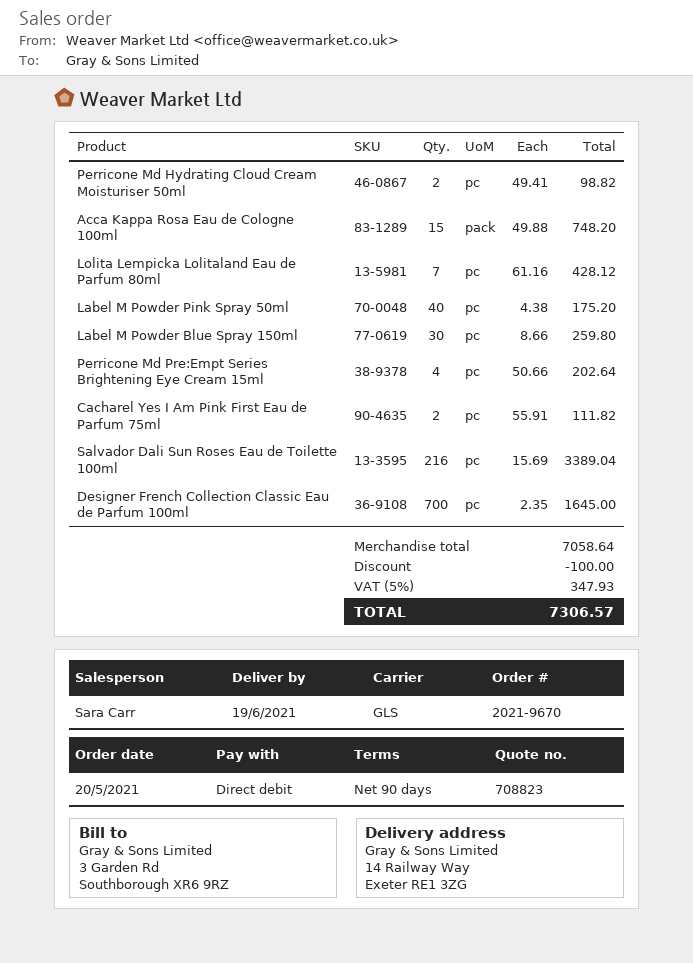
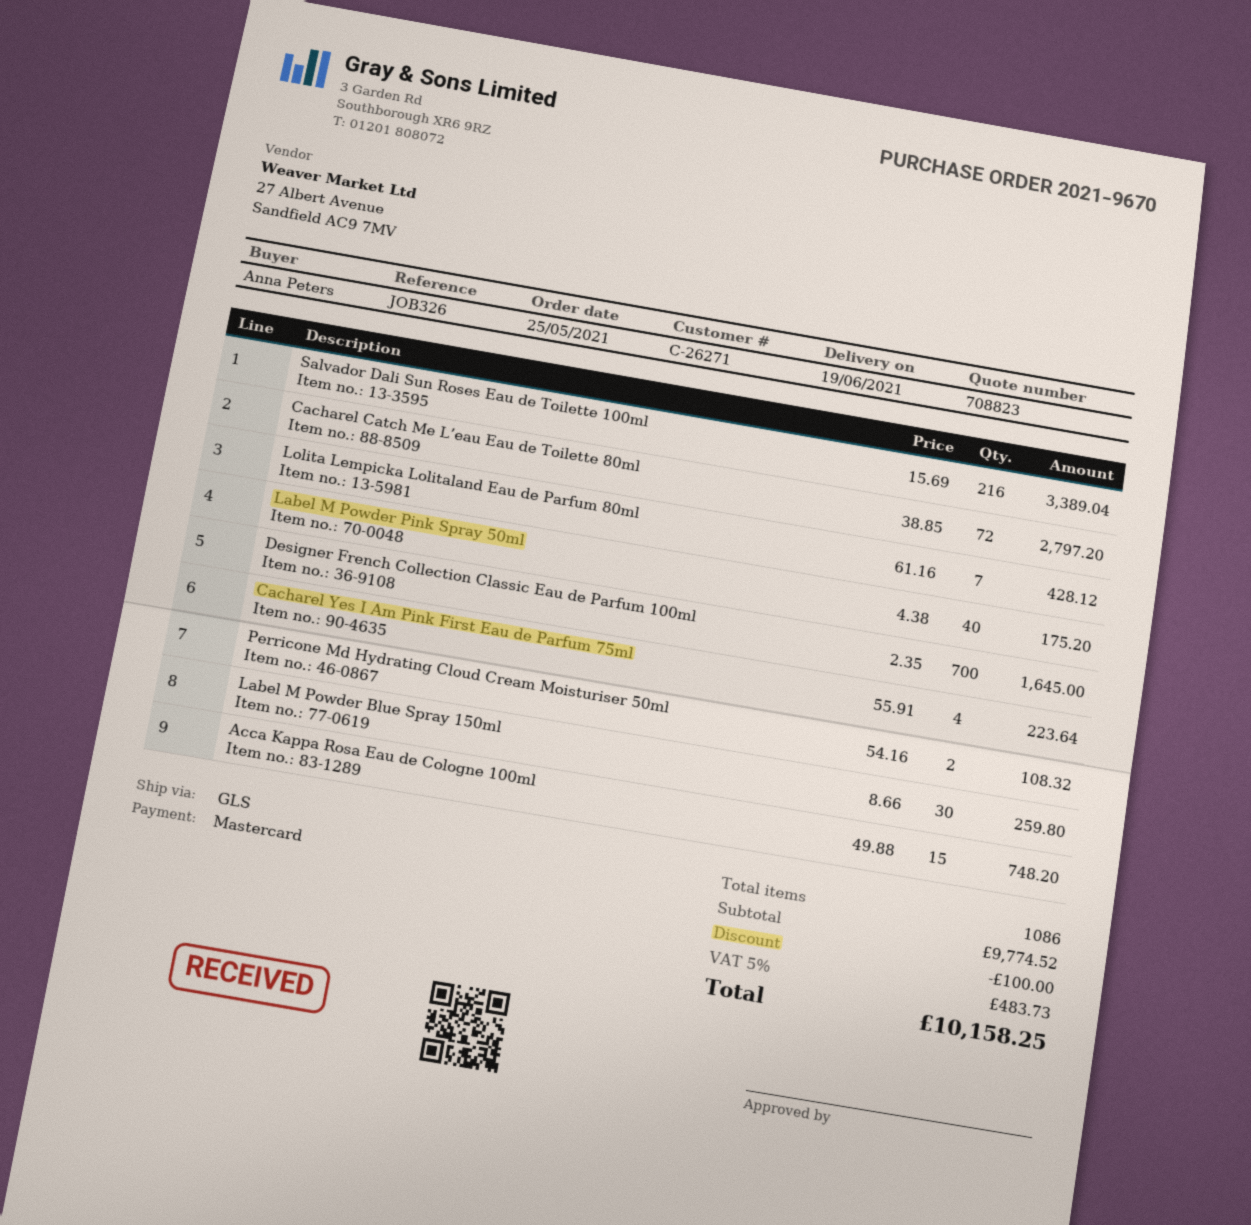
order date: 2021-05-20 -> 2021-05-25
payment method: direct debit -> Mastercard
Perricone Md Hydrating Cloud Cream Moisturiser 50ml: 2 x 49.41 = 98.82 -> 2 x 54.16 = 108.32
Perricone Md Pre:Empt Series Brightening Eye Cream 15ml: 4 x 50.66 = 202.64 -> none
Cacharel Yes I Am Pink First Eau de Parfum 75ml: 2 x 55.91 = 111.82 -> 4 x 55.91 = 223.64
Cacharel Catch Me L’eau Eau de Toilette 80ml: none -> 72 x 38.85 = 2797.20
subtotal: 7058.64 -> 9774.52
tax: 5% = 347.93 -> 5% = 483.73
total: 7306.57 -> 10158.25

